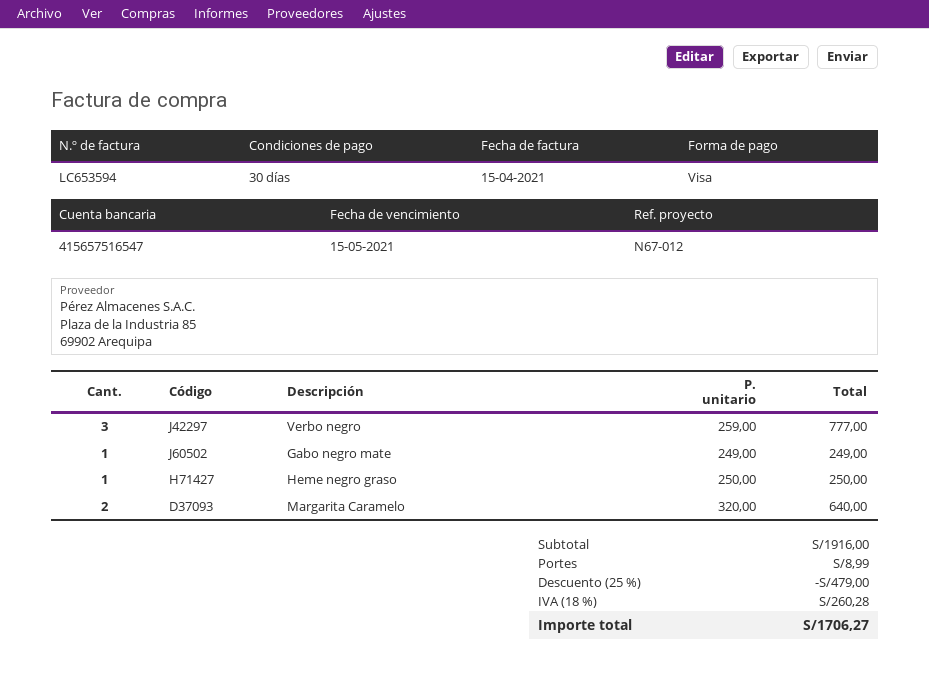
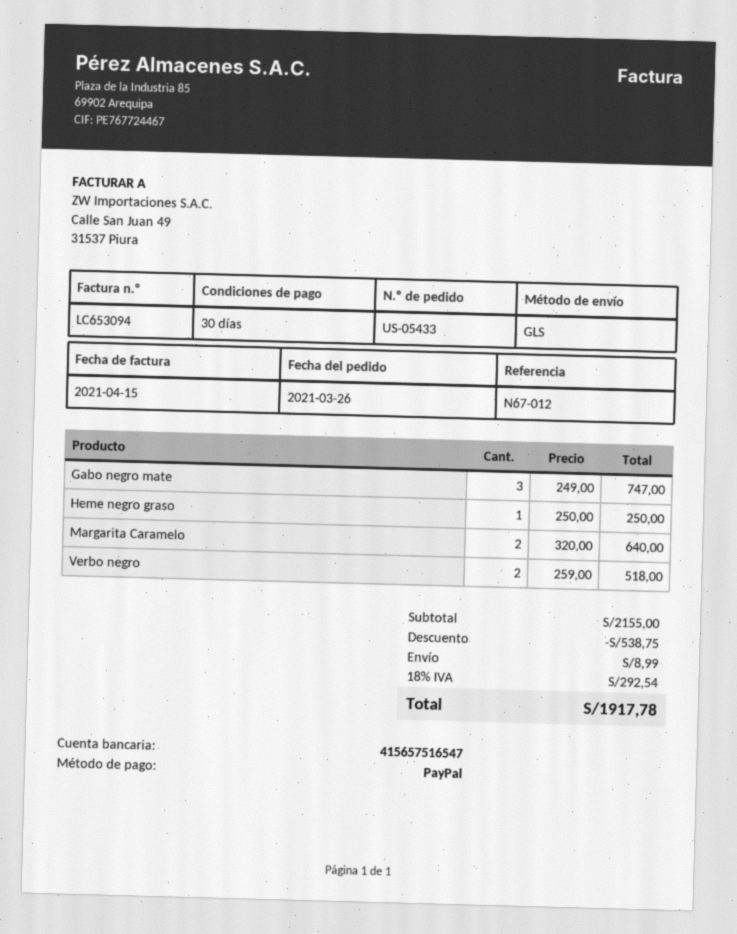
invoice number: LC653594 -> LC653094
payment method: Visa -> PayPal
Verbo negro: 3 x 259.00 = 777.00 -> 2 x 259.00 = 518.00
Gabo negro mate: 1 x 249.00 = 249.00 -> 3 x 249.00 = 747.00
subtotal: 1916.00 -> 2155.00
discount: 479.00 -> 538.75
tax: 18% = 260.28 -> 18% = 292.54
total: 1706.27 -> 1917.78

